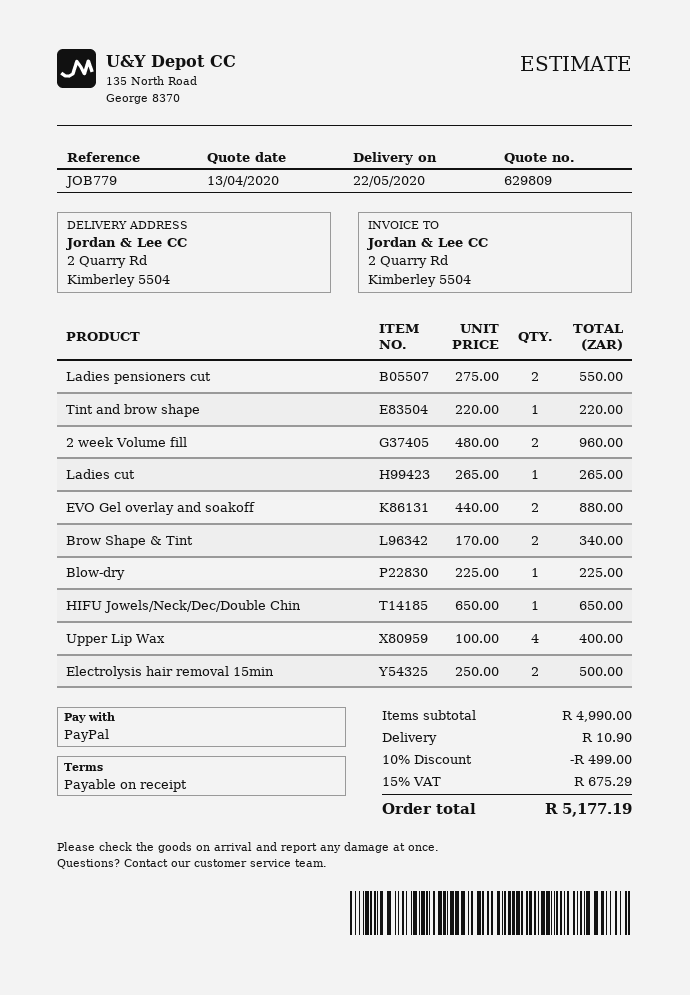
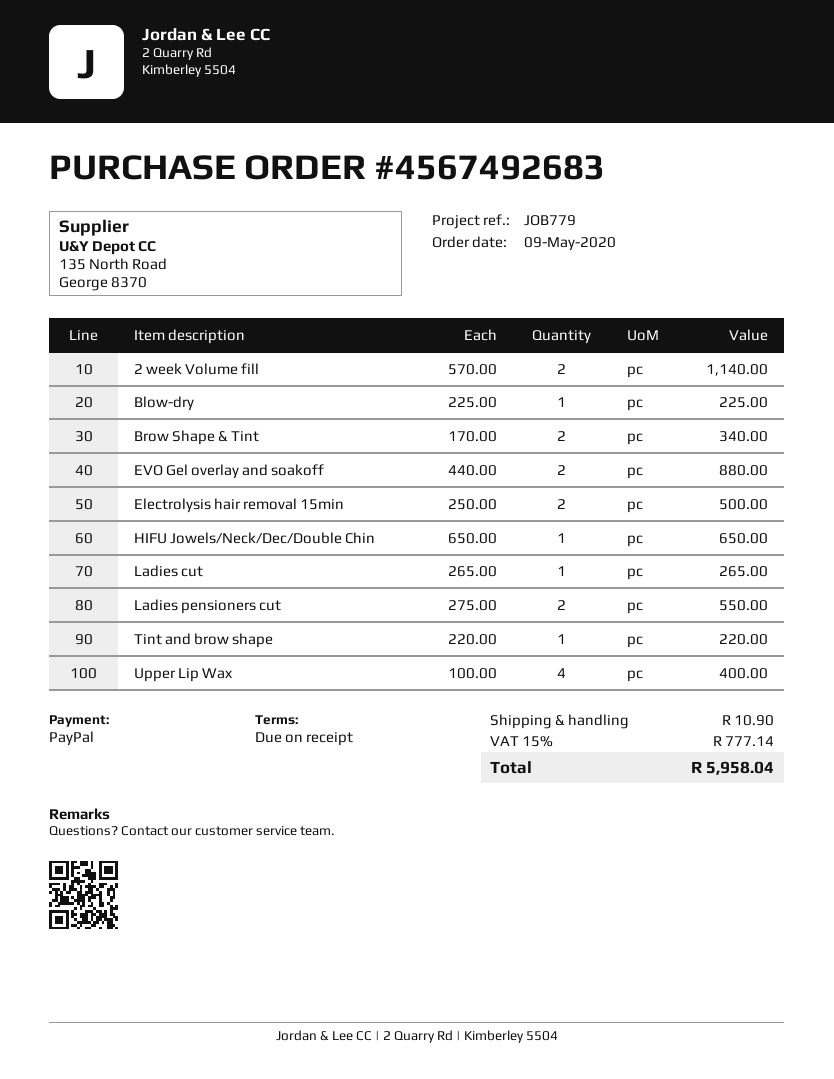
2 week Volume fill: 2 x 480.00 = 960.00 -> 2 x 570.00 = 1140.00
discount: 10% = 499.00 -> none
tax: 15% = 675.29 -> 15% = 777.14
total: 5177.19 -> 5958.04

